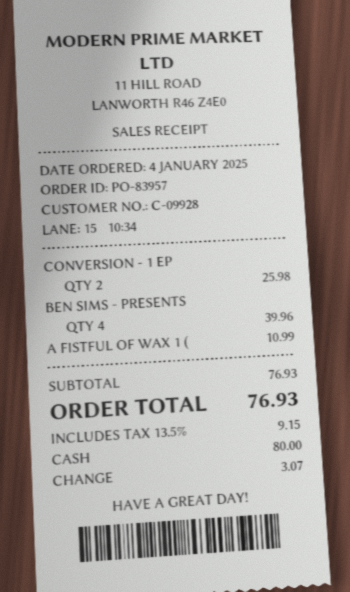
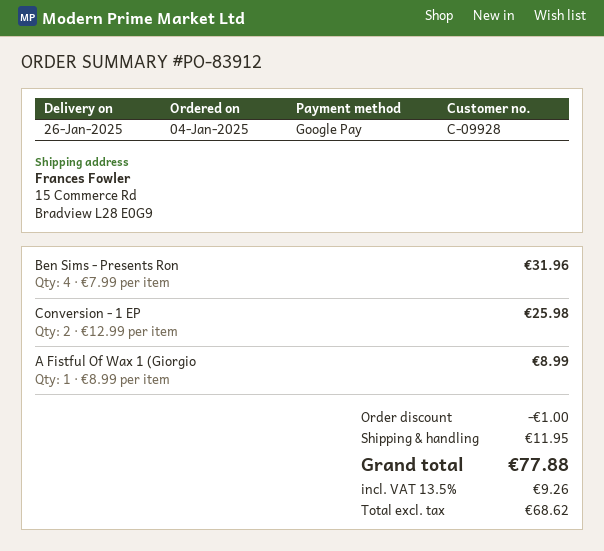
order number: PO-83957 -> PO-83912
payment method: cash -> Google Pay
BEN SIMS - PRESENTS: 4 for 39.96 -> 4 for 31.96
A FISTFUL OF WAX 1 (: 1 for 10.99 -> 1 for 8.99
discount: none -> 1.00
shipping: none -> 11.95
tax: 13.5% = 9.15 -> 13.5% = 9.26
total: 76.93 -> 77.88

